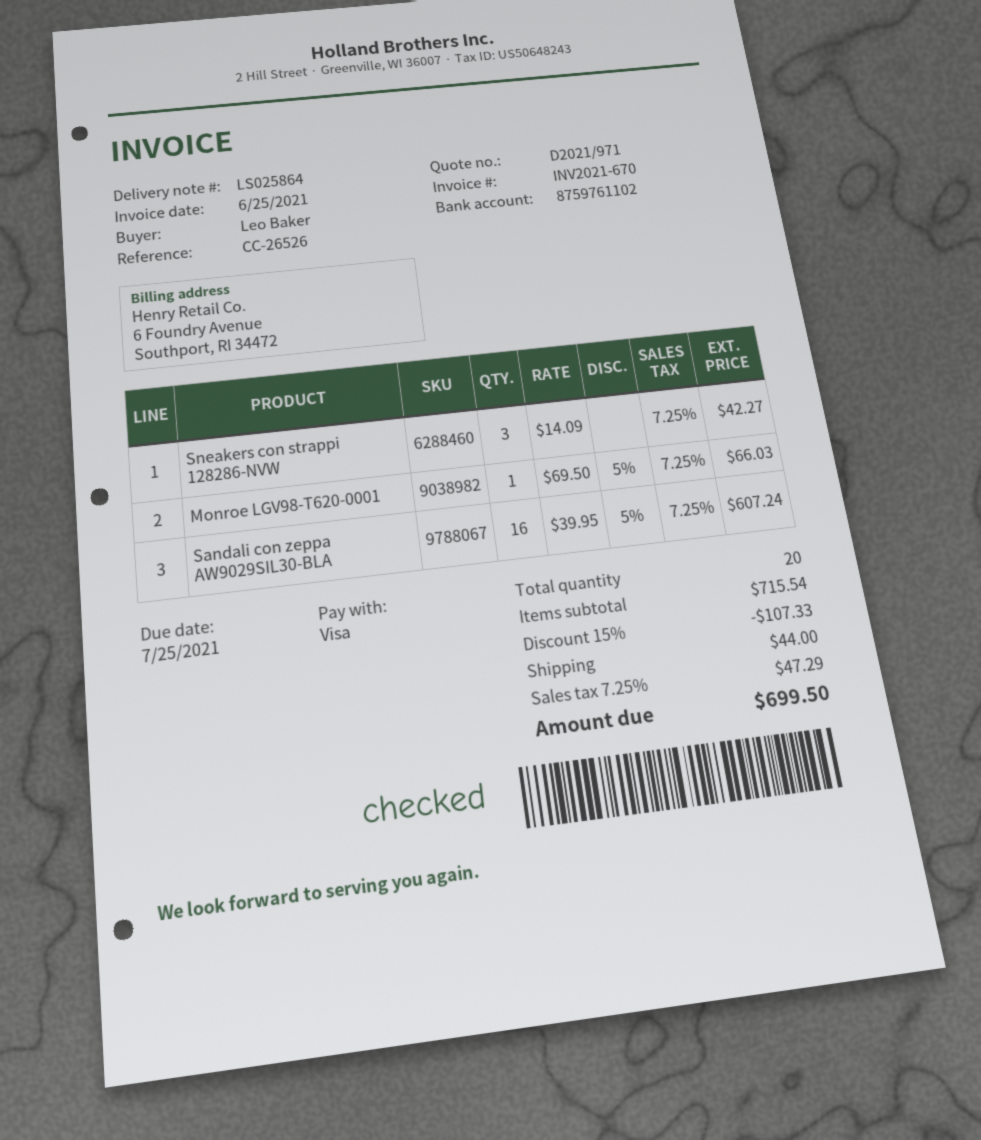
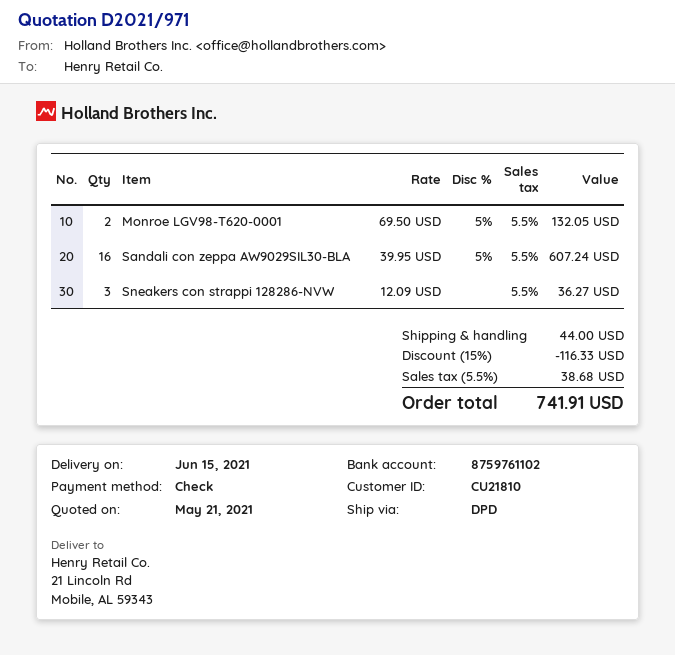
payment method: Visa -> cheque
Sneakers con strappi 128286-NVW: 3 x 14.09 = 42.27 -> 3 x 12.09 = 36.27
Monroe LGV98-T620-0001: 1 x 69.50 - 5% = 66.03 -> 2 x 69.50 - 5% = 132.05
discount: 15% = 107.33 -> 15% = 116.33
tax: 7.25% = 47.29 -> 5.5% = 38.68
total: 699.50 -> 741.91

